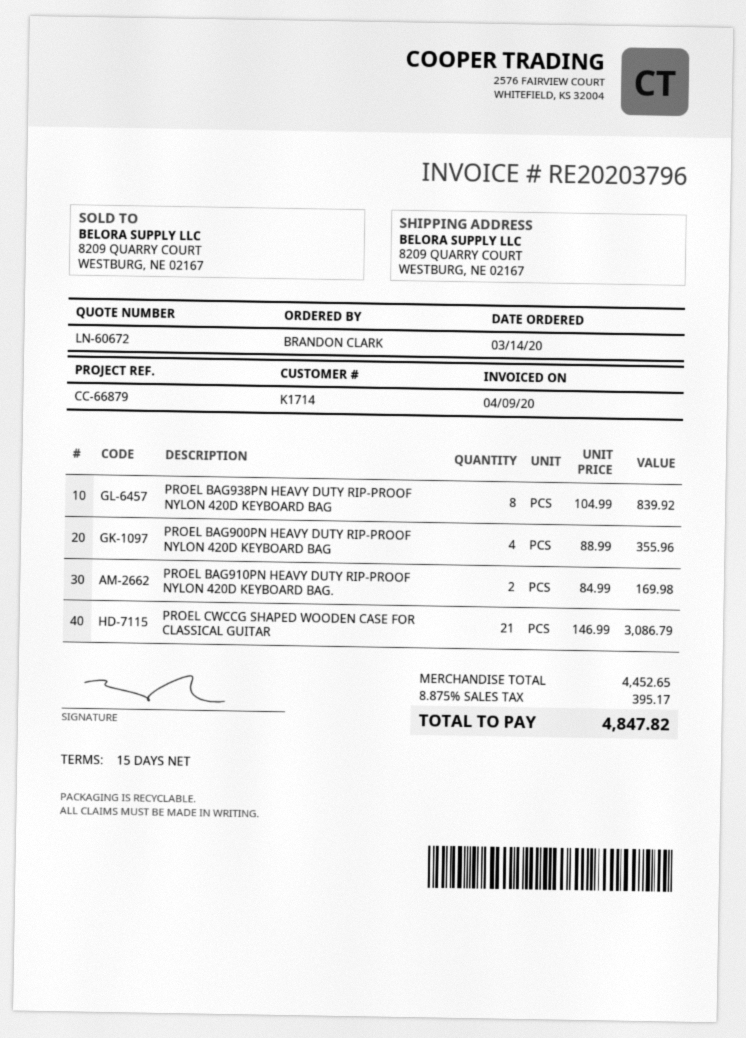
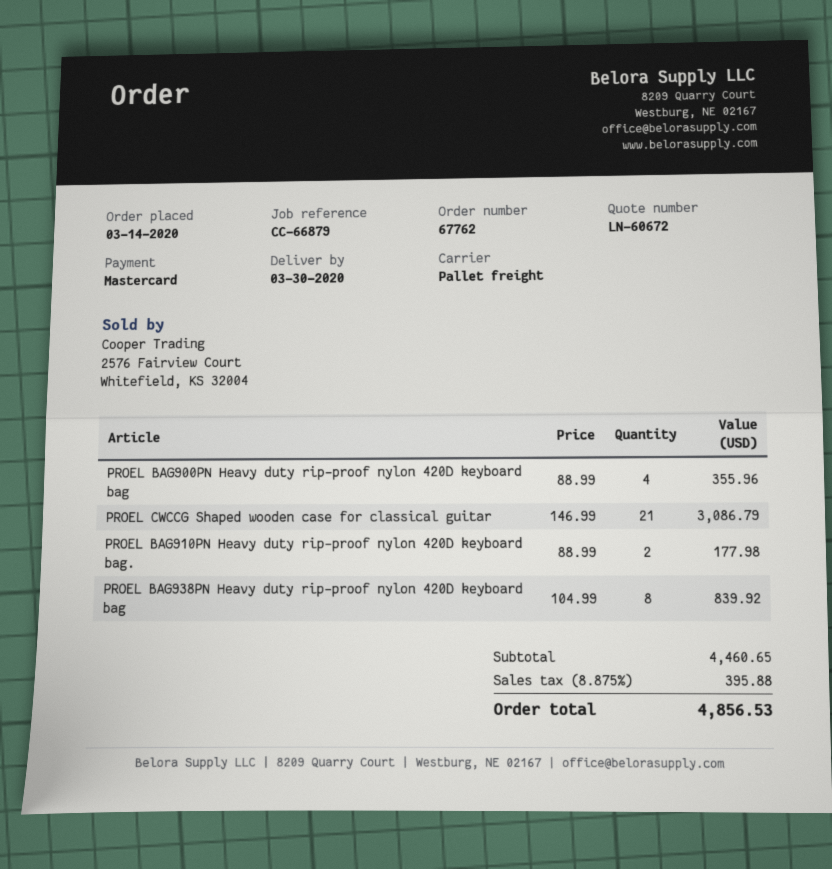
PROEL BAG910PN HEAVY DUTY RIP-PROOF NYLON 420D KEYBOARD BAG.: 2 x 84.99 = 169.98 -> 2 x 88.99 = 177.98
subtotal: 4452.65 -> 4460.65
tax: 8.875% = 395.17 -> 8.875% = 395.88
total: 4847.82 -> 4856.53

